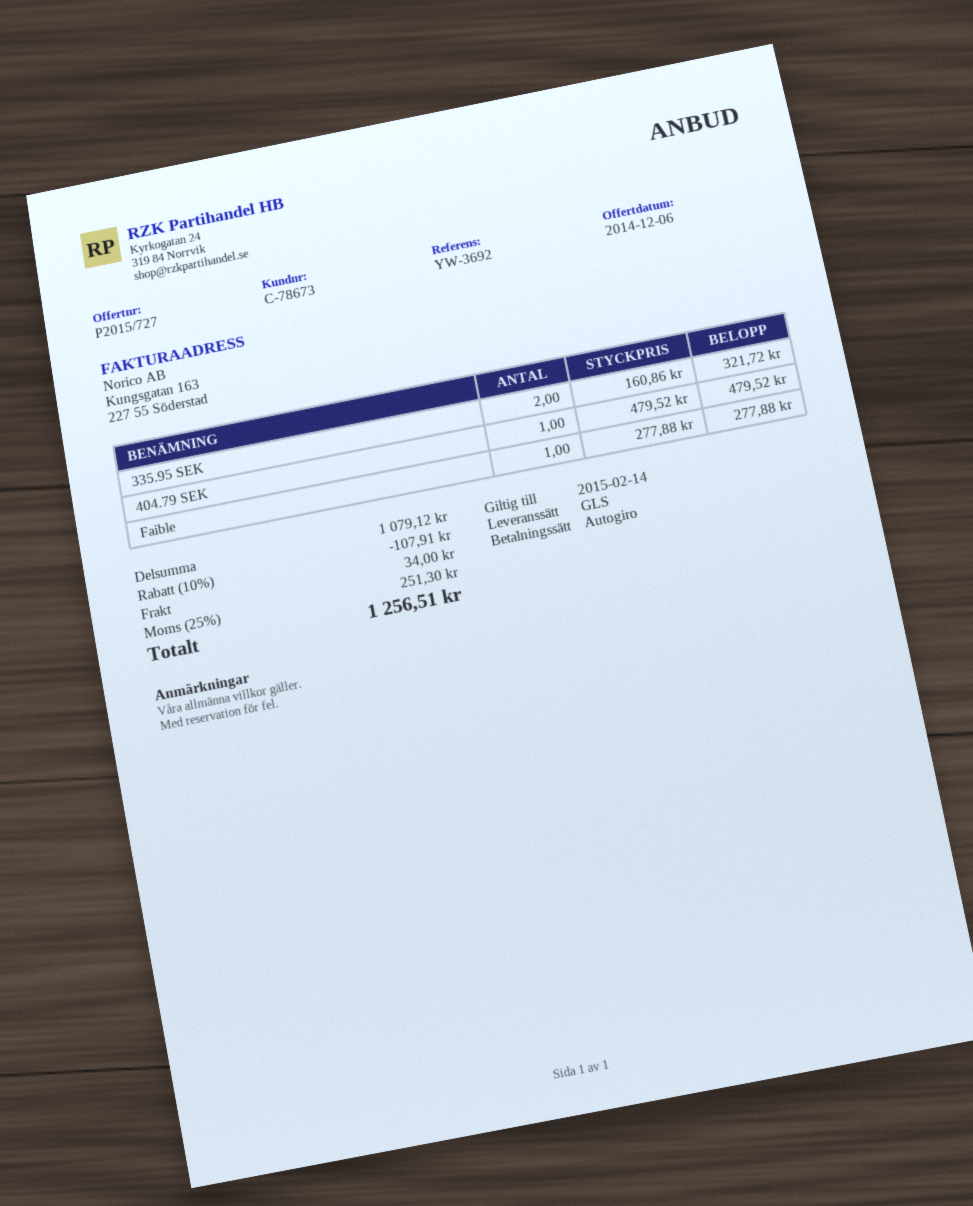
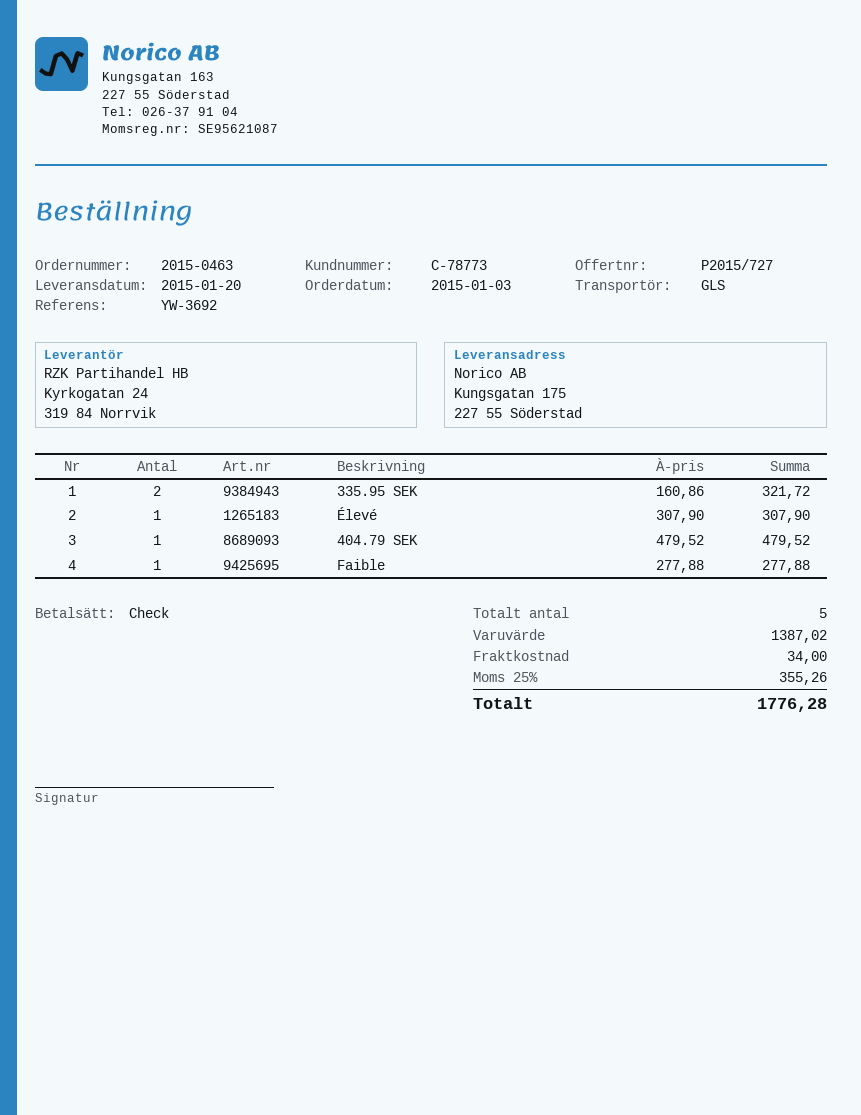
customer number: C-78673 -> C-78773
payment method: direct debit -> cheque
Élevé: none -> 1 x 307.90 = 307.90
subtotal: 1079.12 -> 1387.02
discount: 10% = 107.91 -> none
tax: 25% = 251.30 -> 25% = 355.26
total: 1256.51 -> 1776.28

